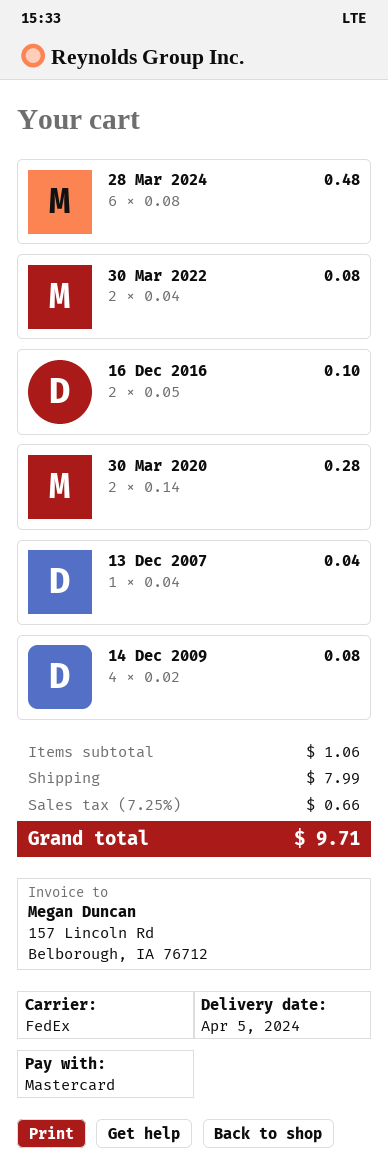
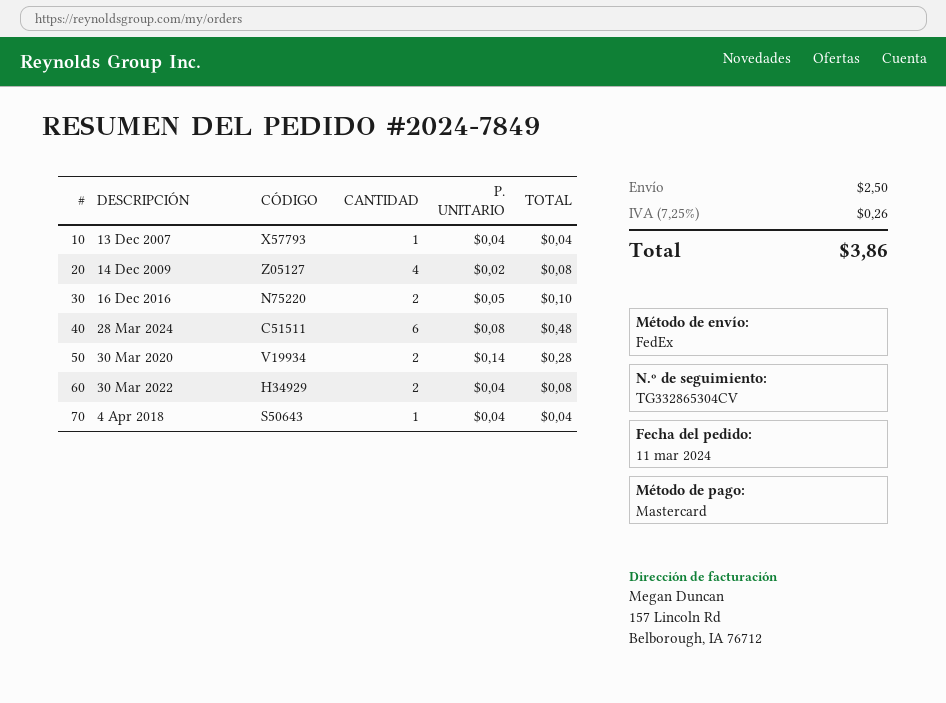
4 Apr 2018: none -> 1 x 0.04 = 0.04
shipping: 7.99 -> 2.50
tax: 7.25% = 0.66 -> 7.25% = 0.26
total: 9.71 -> 3.86

